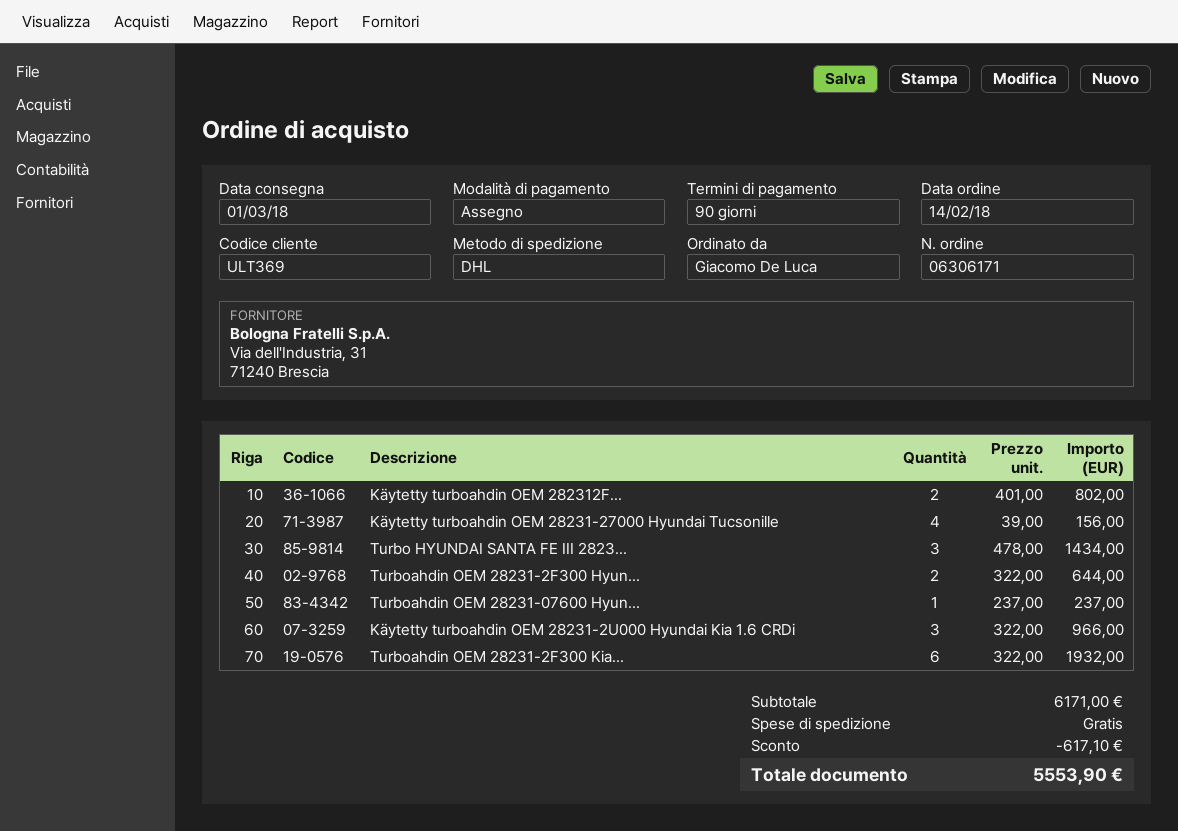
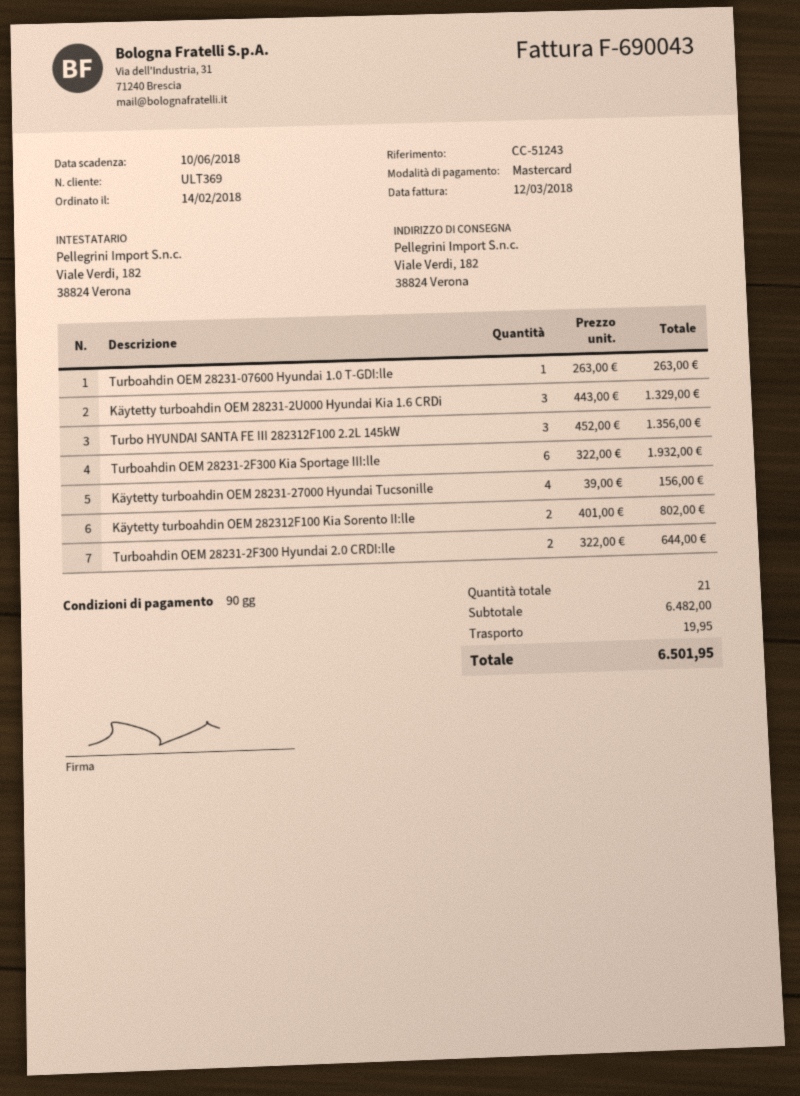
payment method: cheque -> Mastercard
Turbo HYUNDAI SANTA FE III 2823...: 3 x 478.00 = 1434.00 -> 3 x 452.00 = 1356.00
Turboahdin OEM 28231-07600 Hyun...: 1 x 237.00 = 237.00 -> 1 x 263.00 = 263.00
Käytetty turboahdin OEM 28231-2U000 Hyundai Kia 1.6 CRDi: 3 x 322.00 = 966.00 -> 3 x 443.00 = 1329.00
subtotal: 6171.00 -> 6482.00
discount: 617.10 -> none
shipping: 0.00 -> 19.95
total: 5553.90 -> 6501.95

